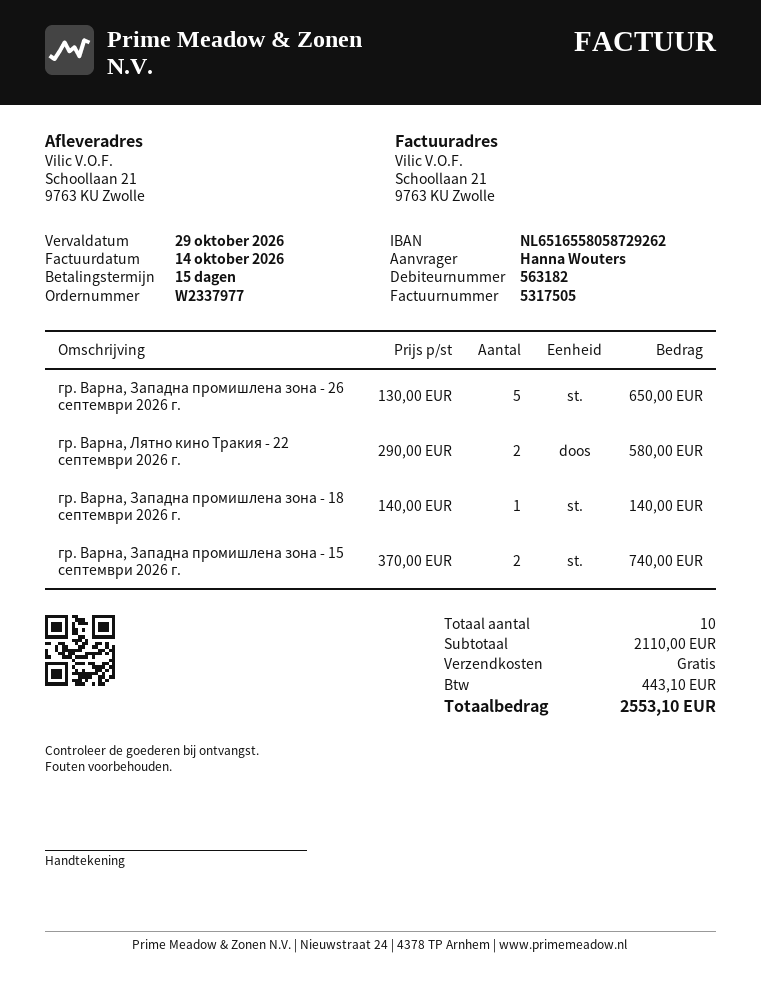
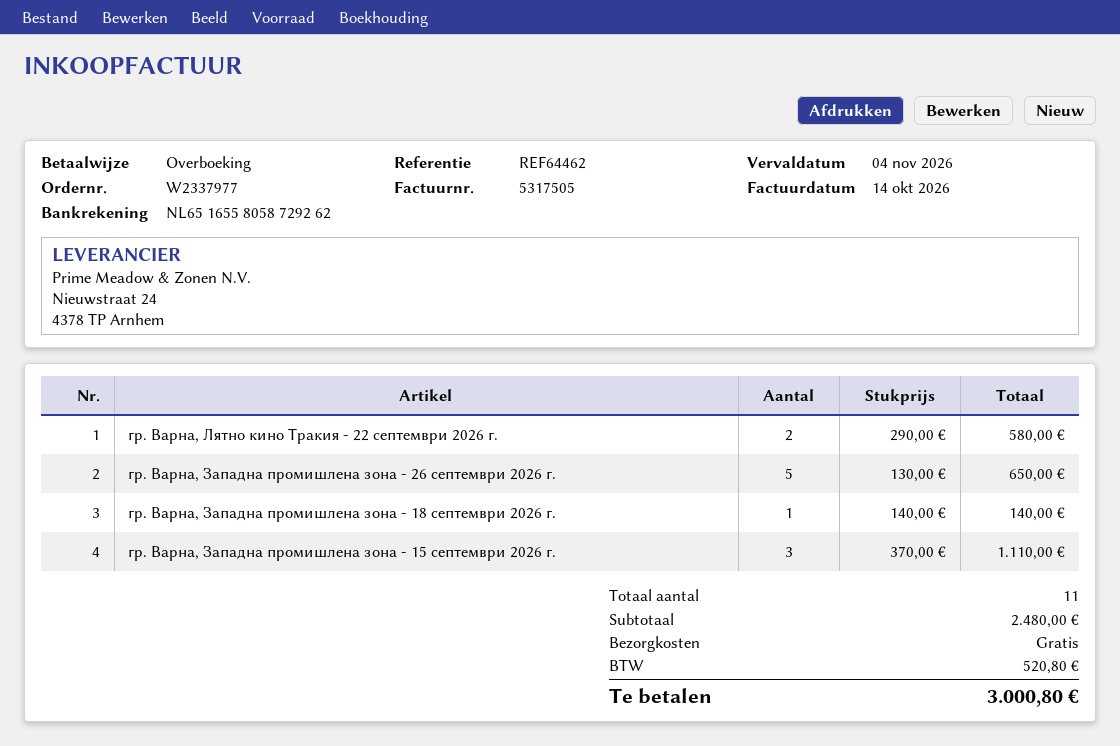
due date: 2026-10-29 -> 2026-11-04
гр. Варна, Западна промишлена зона - 15 септември 2026 г.: 2 x 370.00 = 740.00 -> 3 x 370.00 = 1110.00
total quantity: 10 -> 11
subtotal: 2110.00 -> 2480.00
tax: 443.10 -> 520.80
total: 2553.10 -> 3000.80

